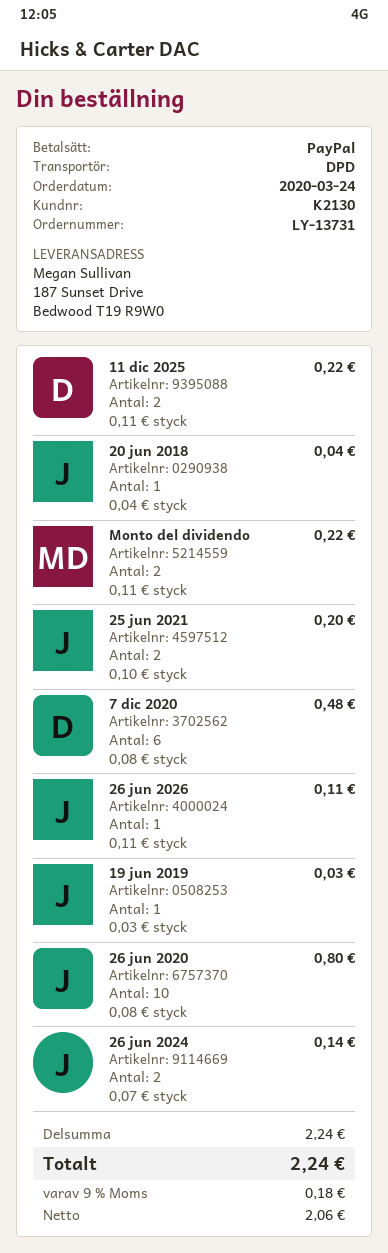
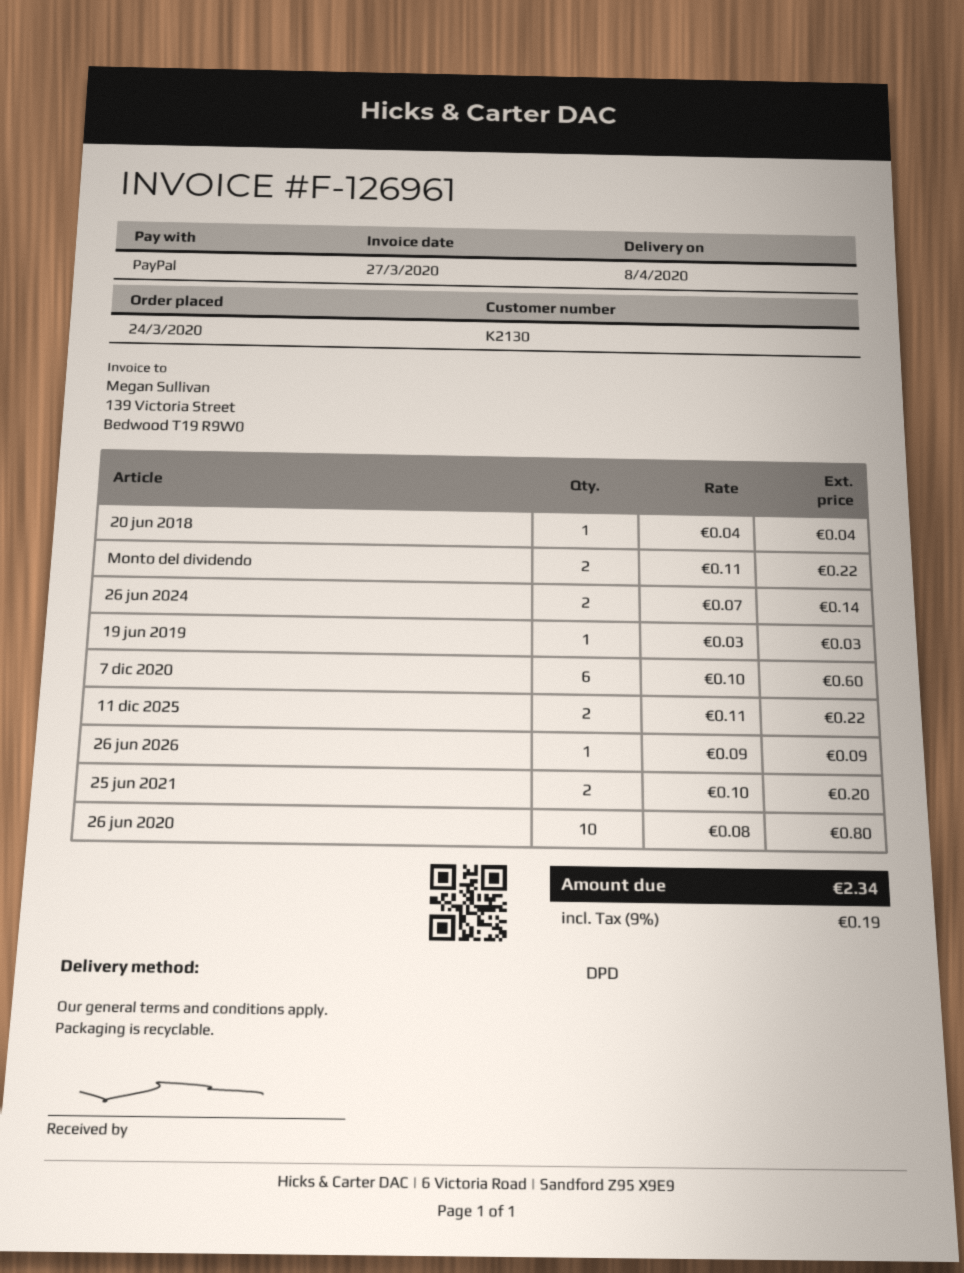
7 dic 2020: 6 x 0.08 = 0.48 -> 6 x 0.10 = 0.60
26 jun 2026: 1 x 0.11 = 0.11 -> 1 x 0.09 = 0.09
tax: 9% = 0.18 -> 9% = 0.19
total: 2.24 -> 2.34

